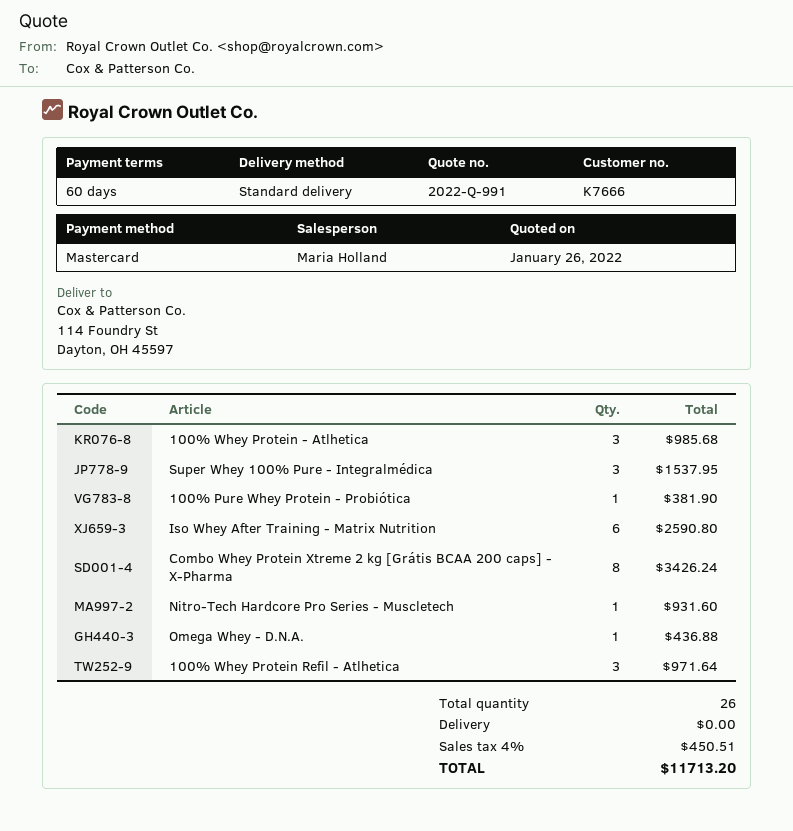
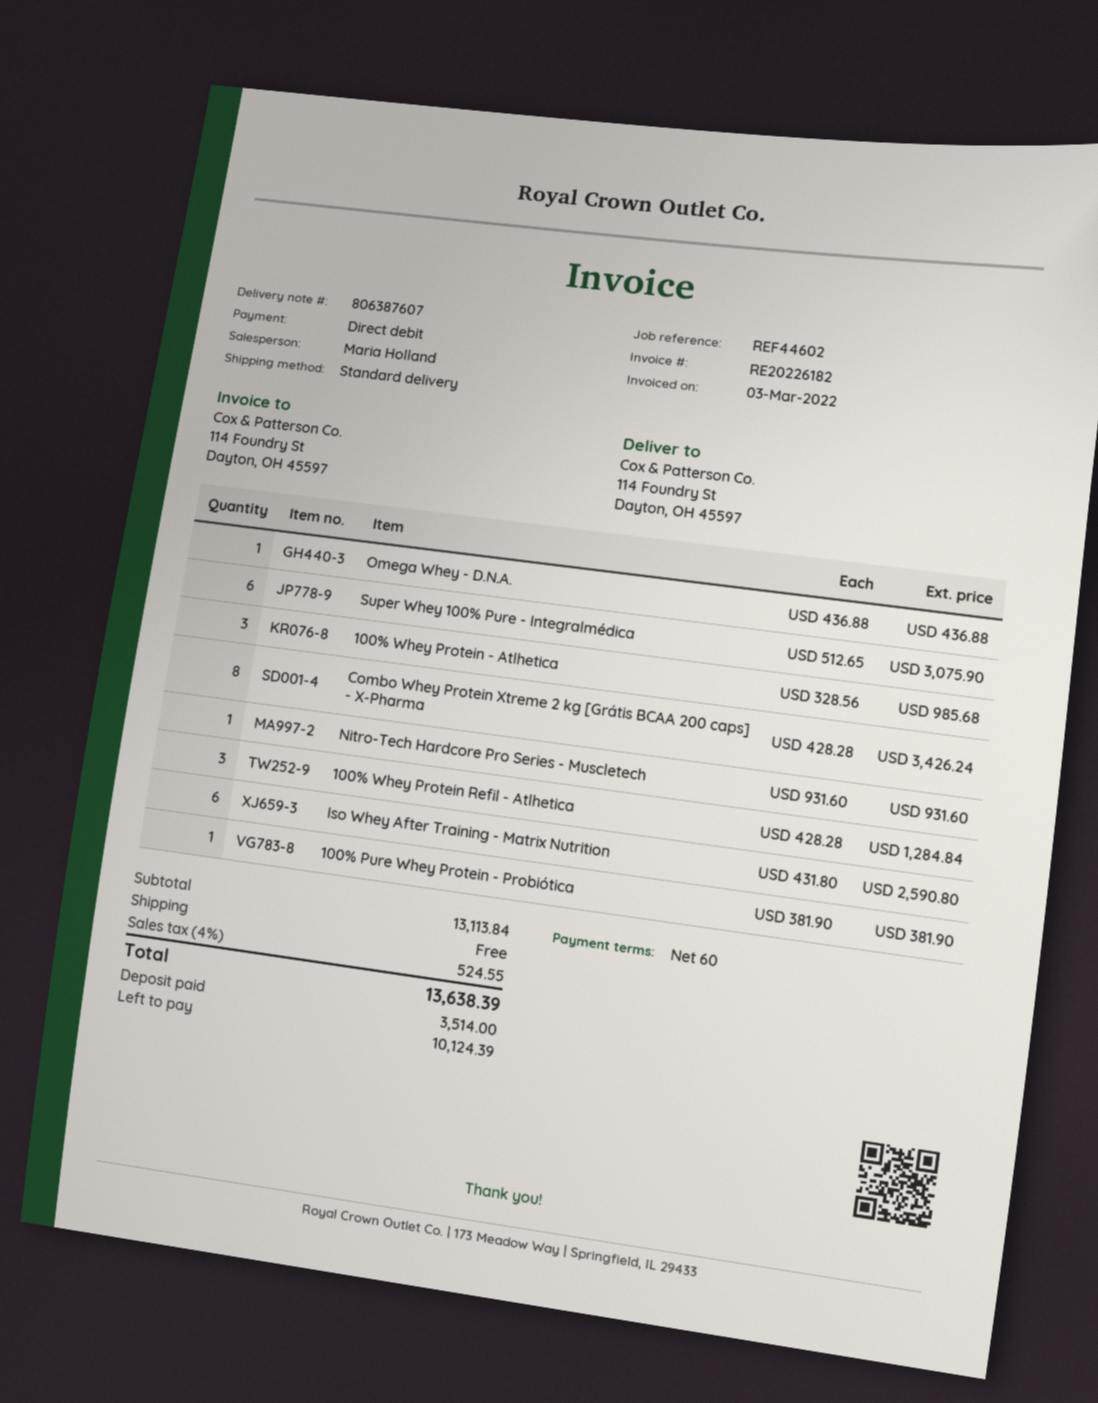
payment method: Mastercard -> direct debit
Super Whey 100% Pure - Integralmédica: 3 for 1537.95 -> 6 for 3075.90
100% Whey Protein Refil - Atlhetica: 3 for 971.64 -> 3 for 1284.84
tax: 4% = 450.51 -> 4% = 524.55
total: 11713.20 -> 13638.39

